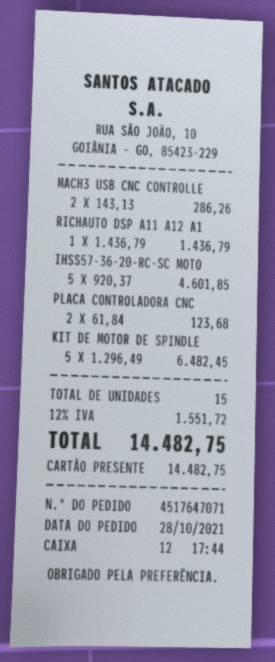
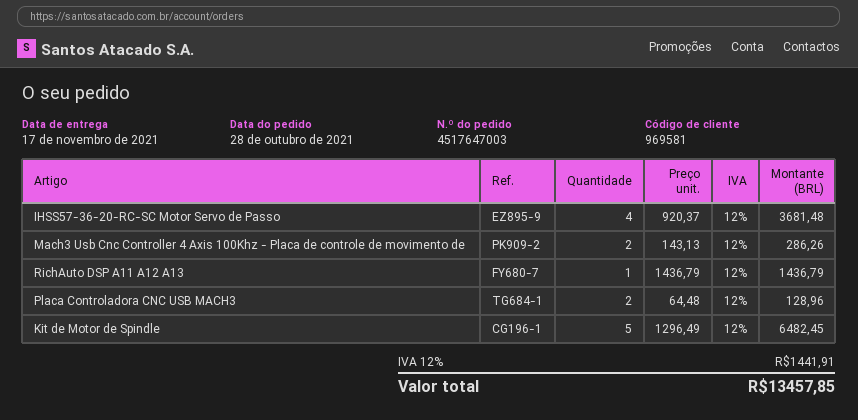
order number: 4517647071 -> 4517647003
IHSS57-36-20-RC-SC MOTO: 5 x 920.37 = 4601.85 -> 4 x 920.37 = 3681.48
PLACA CONTROLADORA CNC: 2 x 61.84 = 123.68 -> 2 x 64.48 = 128.96
tax: 12% = 1551.72 -> 12% = 1441.91
total: 14482.75 -> 13457.85

